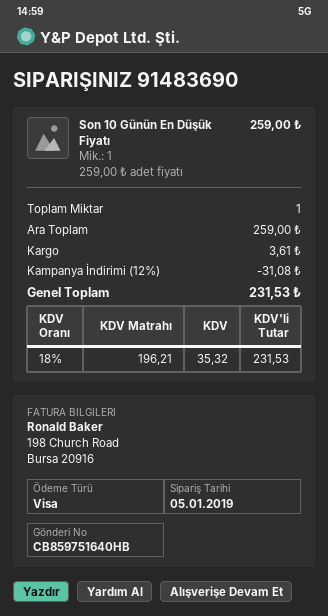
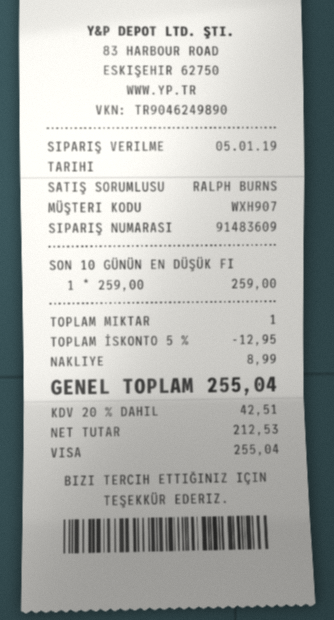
order number: 91483690 -> 91483609
discount: 12% = 31.08 -> 5% = 12.95
shipping: 3.61 -> 8.99
net: 196.21 -> 212.53
tax: 18% = 35.32 -> 20% = 42.51
total: 231.53 -> 255.04

